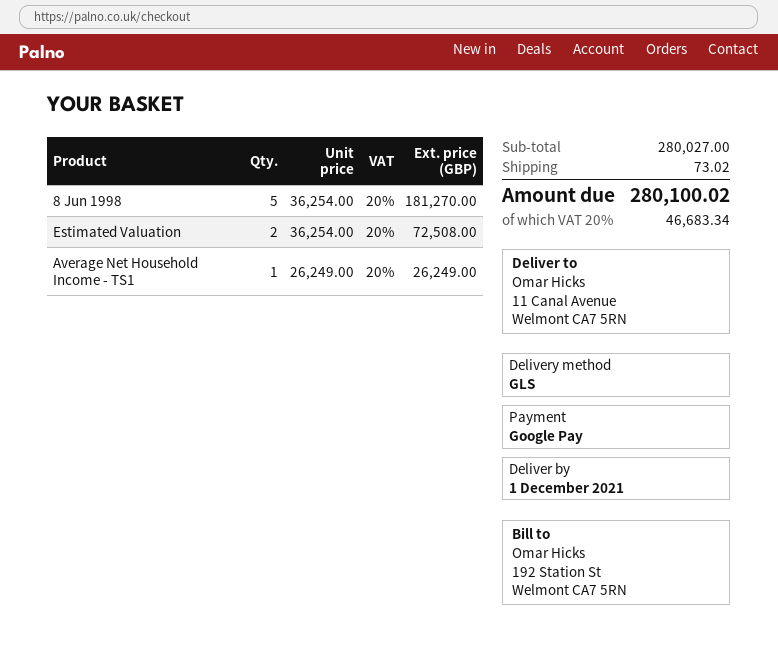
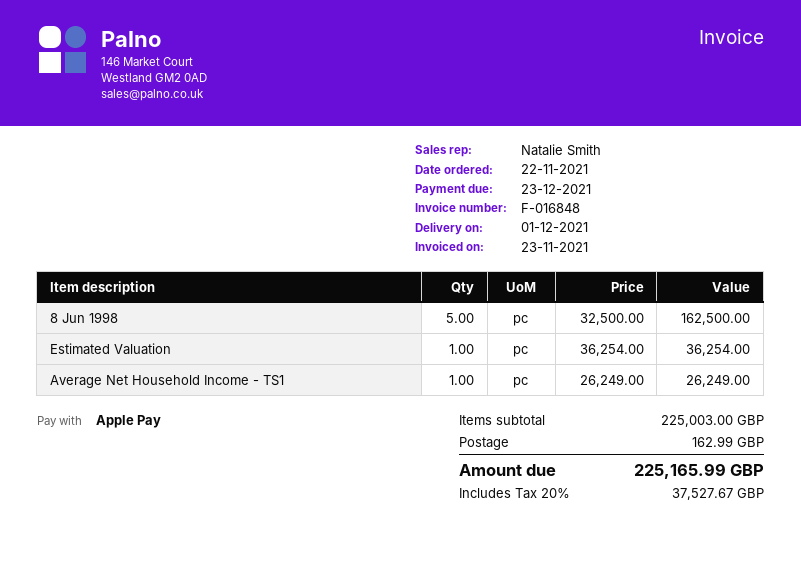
payment method: Google Pay -> Apple Pay
8 Jun 1998: 5 x 36254.00 = 181270.00 -> 5 x 32500.00 = 162500.00
Estimated Valuation: 2 x 36254.00 = 72508.00 -> 1 x 36254.00 = 36254.00
subtotal: 280027.00 -> 225003.00
shipping: 73.02 -> 162.99
tax: 20% = 46683.34 -> 20% = 37527.67
total: 280100.02 -> 225165.99

